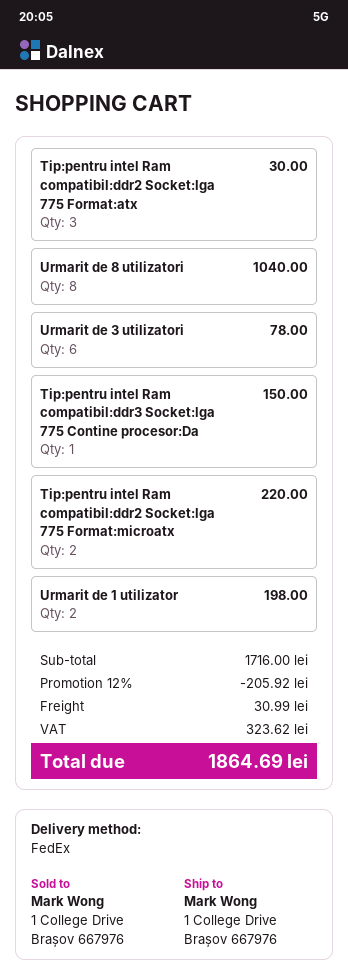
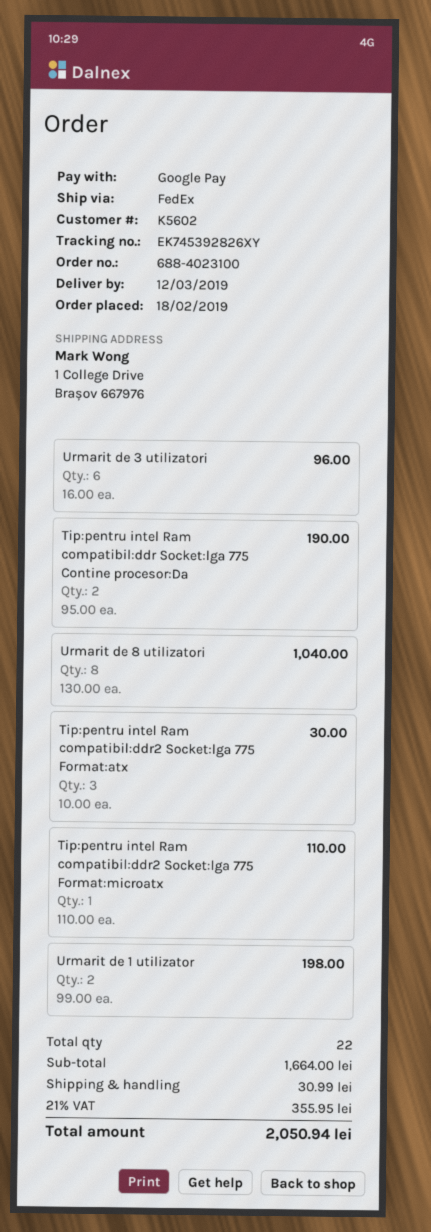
Urmarit de 3 utilizatori: 6 for 78.00 -> 6 for 96.00
Tip:pentru intel Ram compatibil:ddr3 Socket:lga 775 Contine procesor:Da: 1 for 150.00 -> none
Tip:pentru intel Ram compatibil:ddr2 Socket:lga 775 Format:microatx: 2 for 220.00 -> 1 for 110.00
Tip:pentru intel Ram compatibil:ddr Socket:lga 775 Contine procesor:Da: none -> 2 for 190.00
subtotal: 1716.00 -> 1664.00
discount: 12% = 205.92 -> none
tax: 323.62 -> 355.95
total: 1864.69 -> 2050.94

